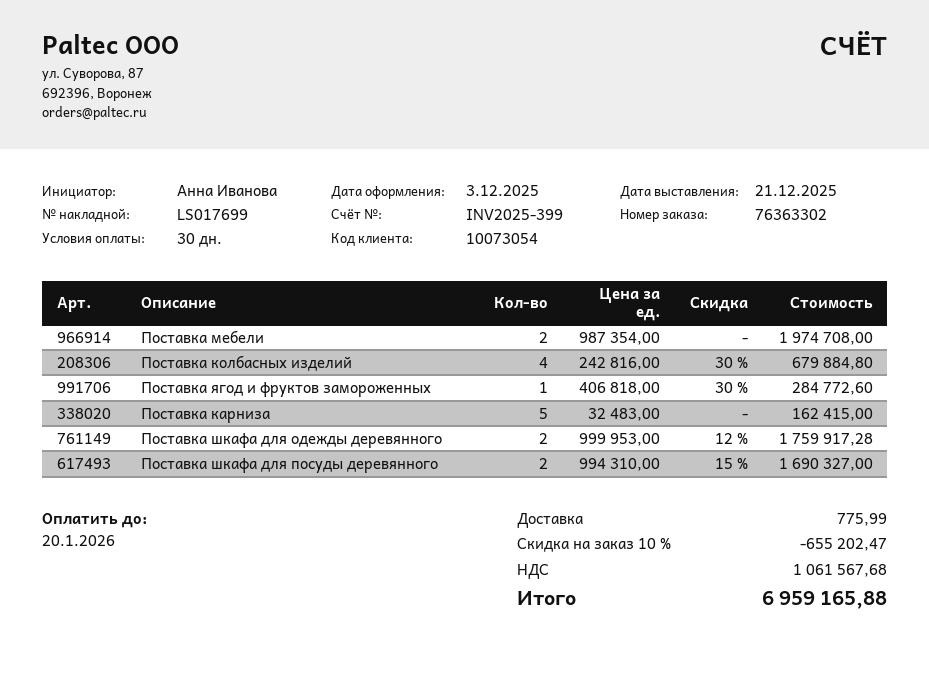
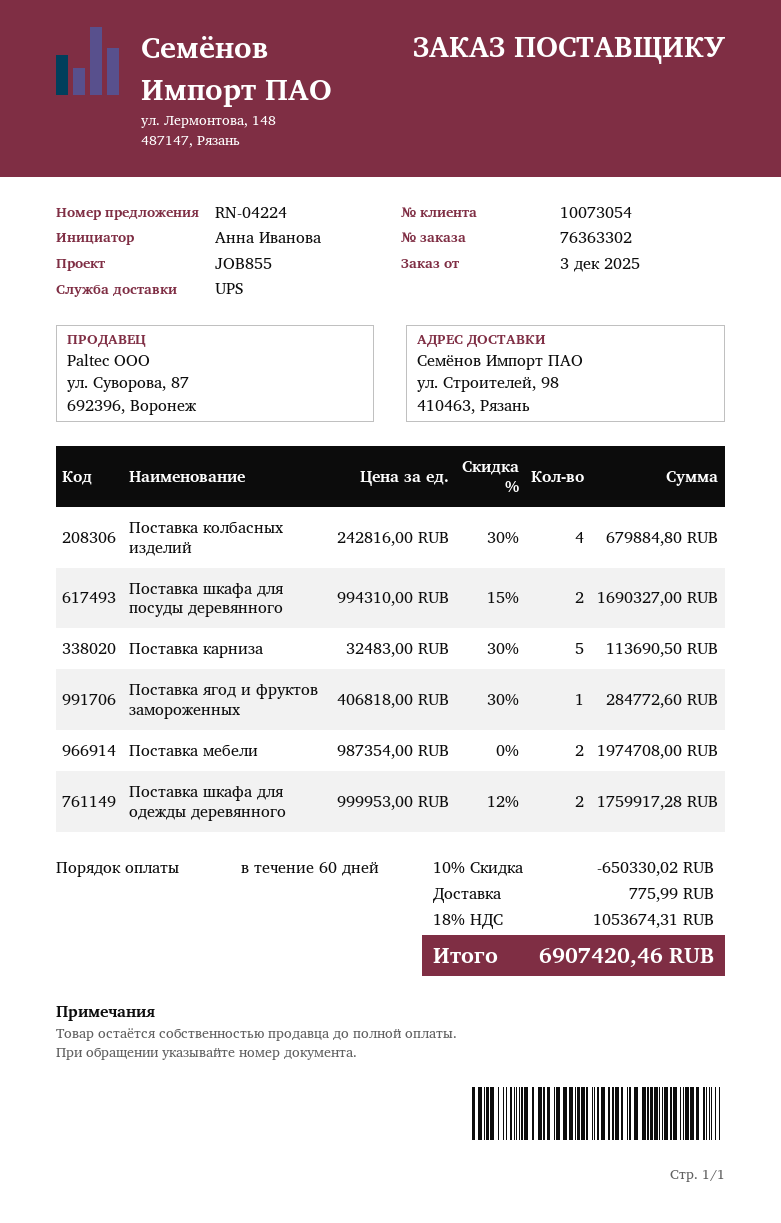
payment terms: 30 days -> 60 days
Поставка карниза: 5 x 32483.00 = 162415.00 -> 5 x 32483.00 - 30% = 113690.50
discount: 10% = 655202.47 -> 10% = 650330.02
tax: 1061567.68 -> 1053674.31
total: 6959165.88 -> 6907420.46

